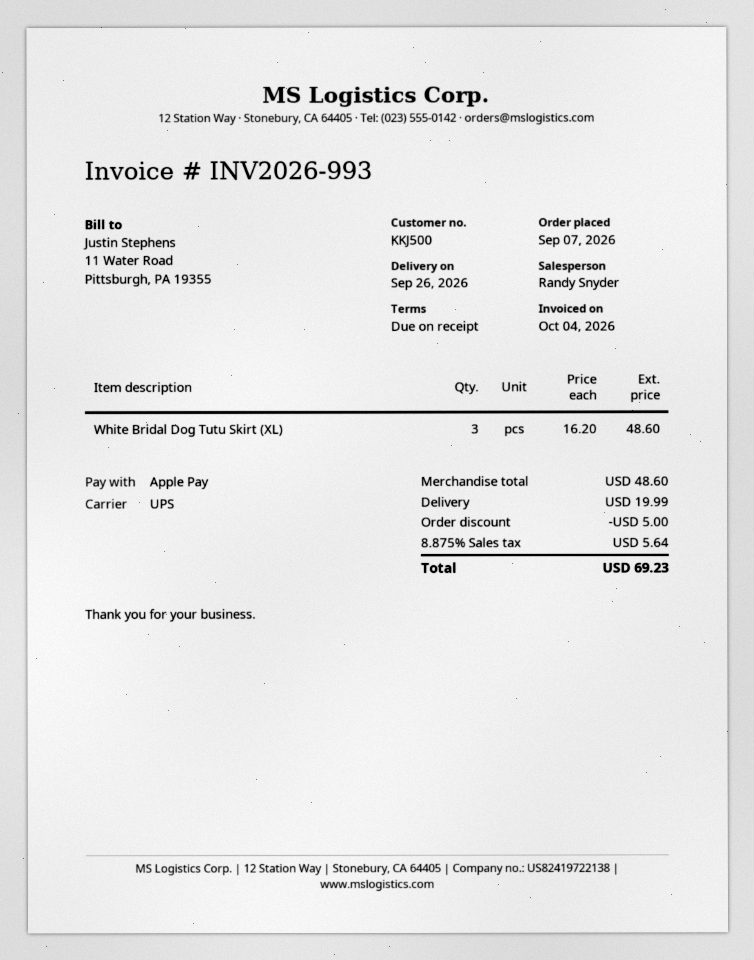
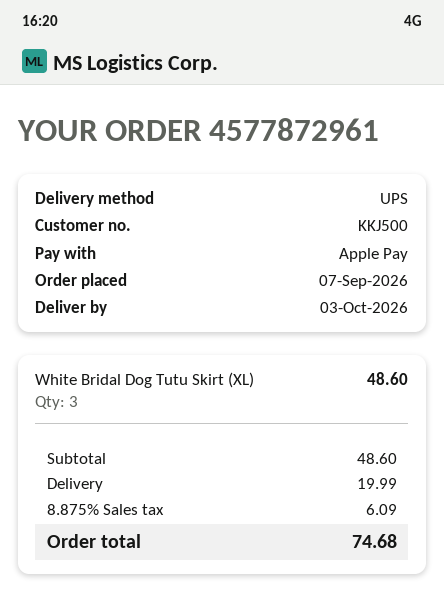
delivery date: 2026-09-26 -> 2026-10-03
discount: 5.00 -> none
tax: 8.875% = 5.64 -> 8.875% = 6.09
total: 69.23 -> 74.68

